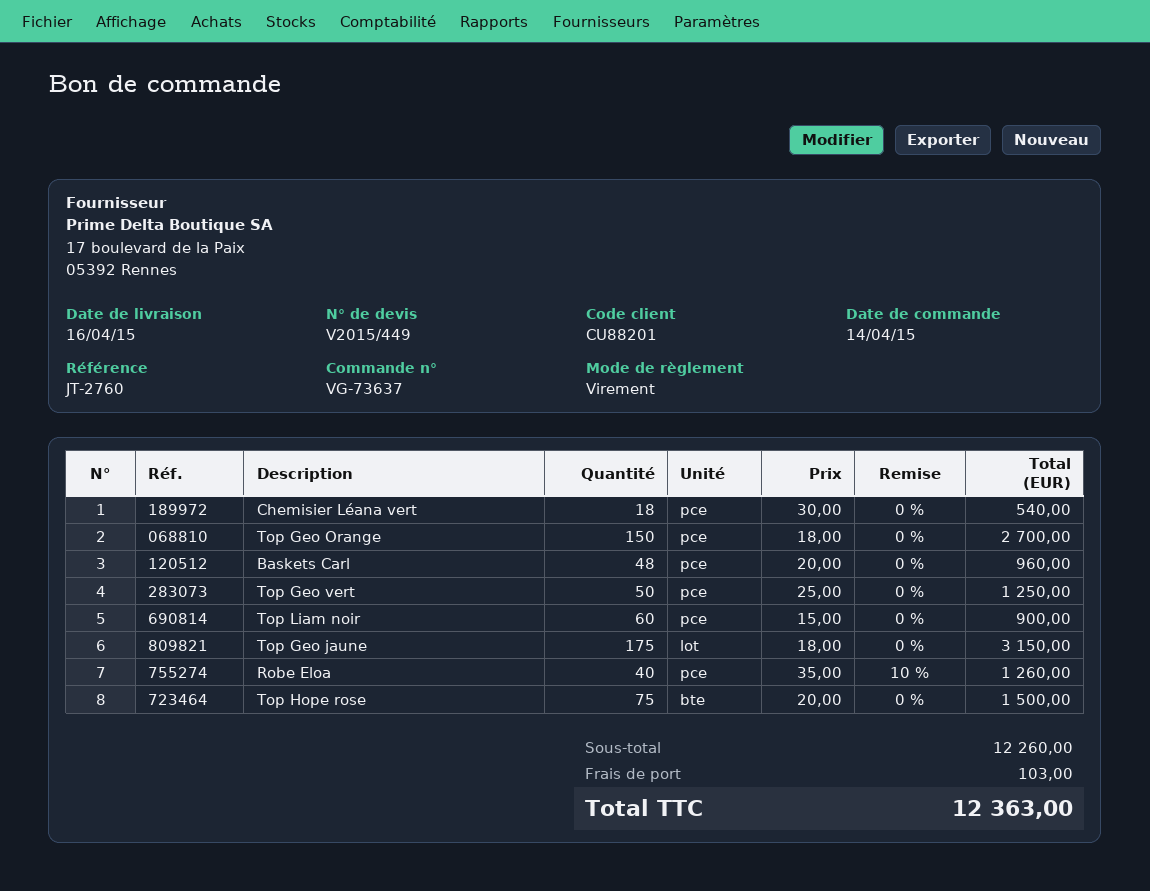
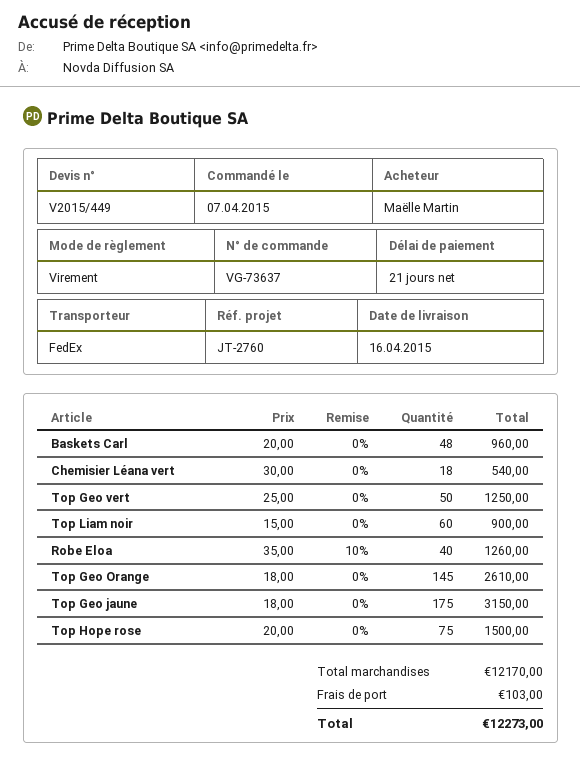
order date: 2015-04-14 -> 2015-04-07
Top Geo Orange: 150 x 18.00 = 2700.00 -> 145 x 18.00 = 2610.00
subtotal: 12260.00 -> 12170.00
total: 12363.00 -> 12273.00

